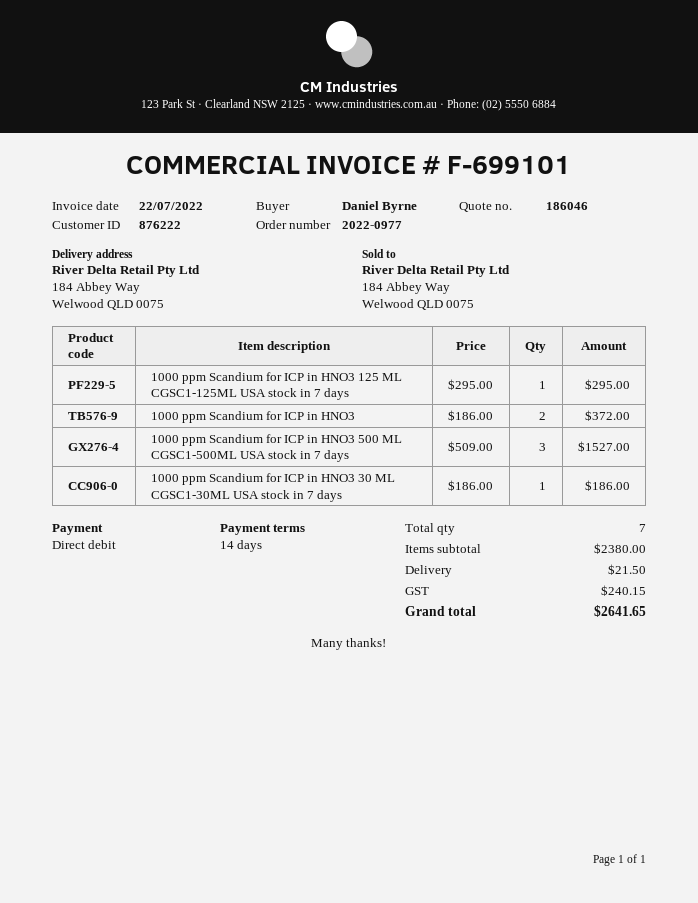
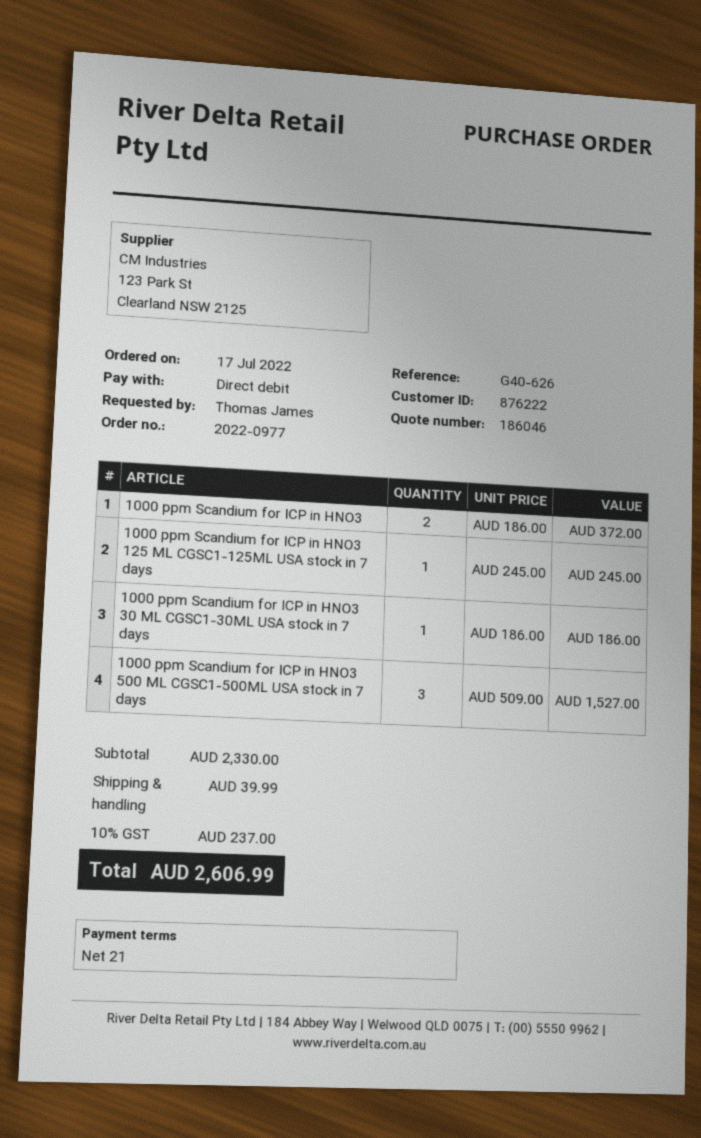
payment terms: 14 days -> 21 days
ordered by: Daniel Byrne -> Thomas James
1000 ppm Scandium for ICP in HNO3 125 ML CGSC1-125ML USA stock in 7 days: 1 x 295.00 = 295.00 -> 1 x 245.00 = 245.00
subtotal: 2380.00 -> 2330.00
shipping: 21.50 -> 39.99
tax: 240.15 -> 237.00
total: 2641.65 -> 2606.99

